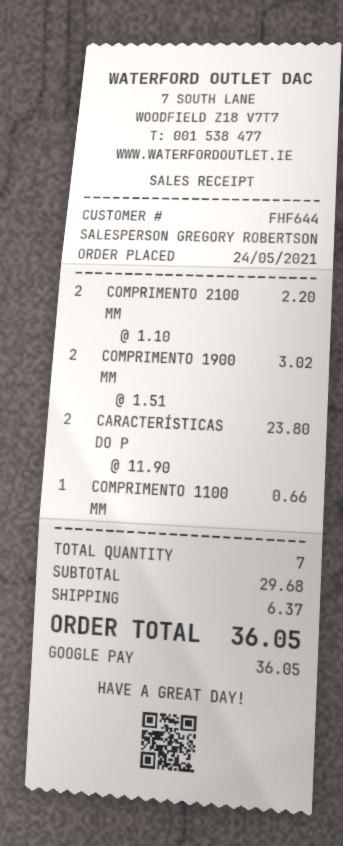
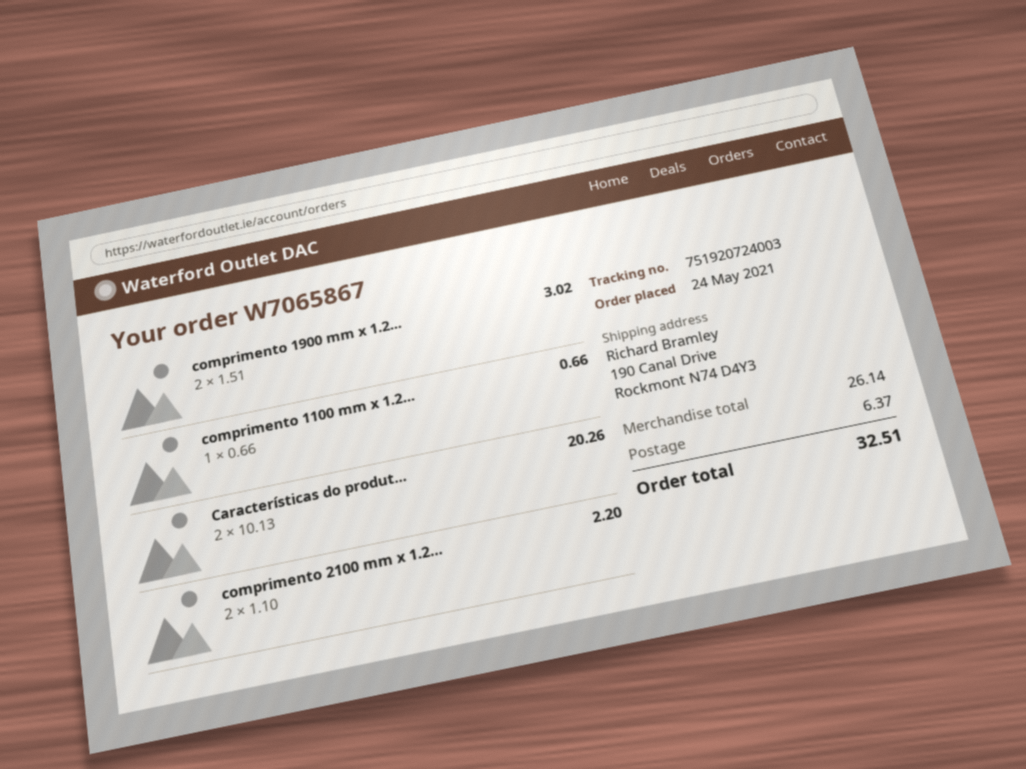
CARACTERÍSTICAS DO P: 2 x 11.90 = 23.80 -> 2 x 10.13 = 20.26
subtotal: 29.68 -> 26.14
total: 36.05 -> 32.51

